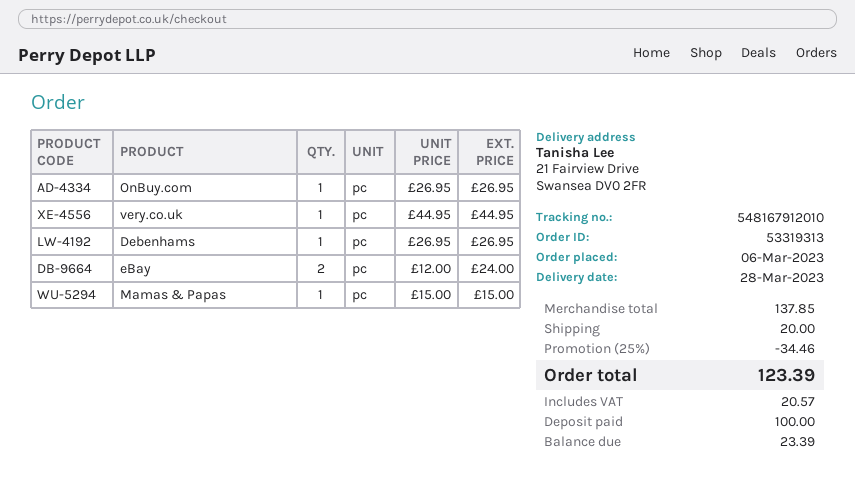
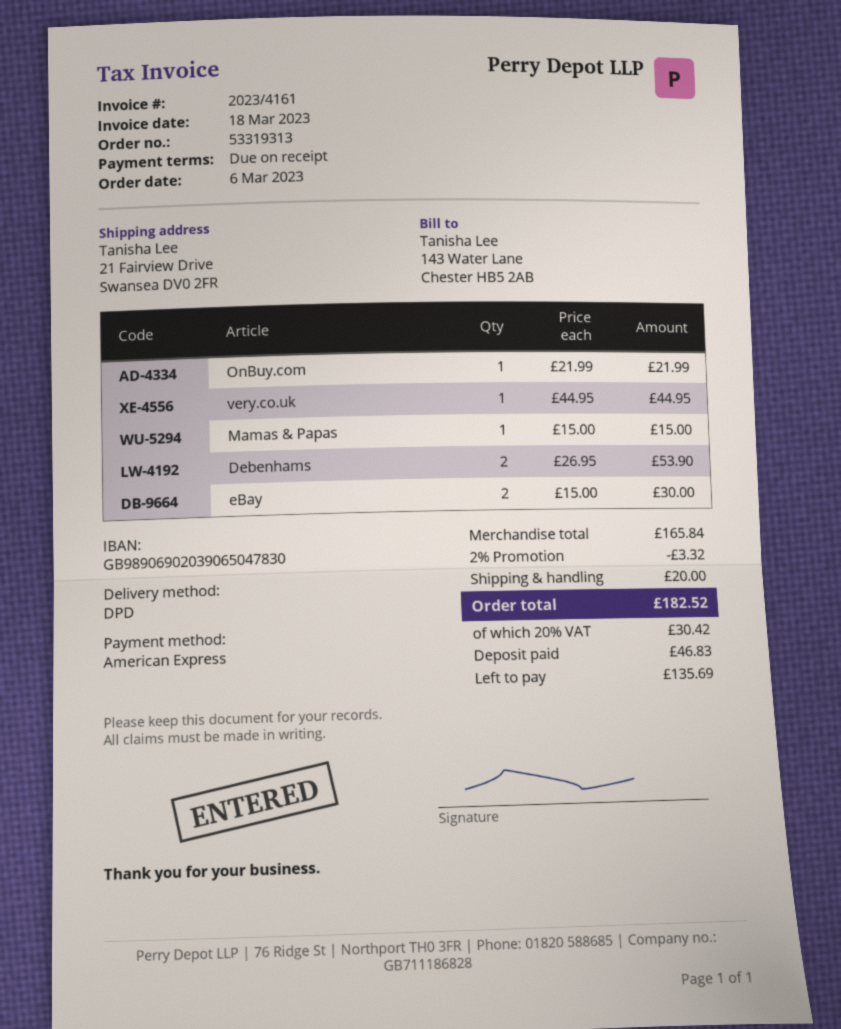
OnBuy.com: 1 x 26.95 = 26.95 -> 1 x 21.99 = 21.99
Debenhams: 1 x 26.95 = 26.95 -> 2 x 26.95 = 53.90
eBay: 2 x 12.00 = 24.00 -> 2 x 15.00 = 30.00
subtotal: 137.85 -> 165.84
discount: 25% = 34.46 -> 2% = 3.32
tax: 20.57 -> 30.42
total: 123.39 -> 182.52
deposit: 100.00 -> 46.83
balance: 23.39 -> 135.69

